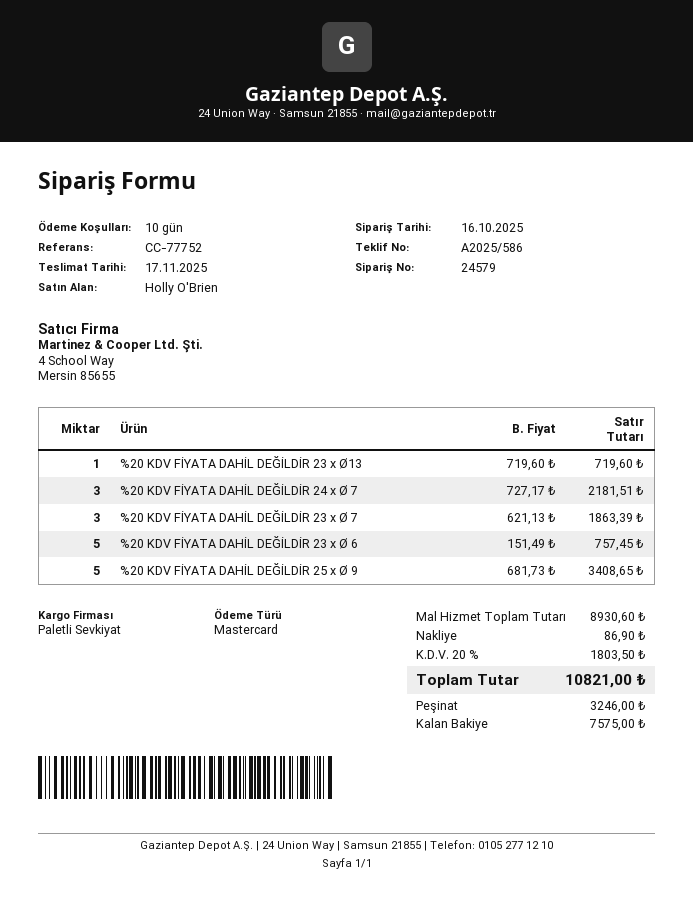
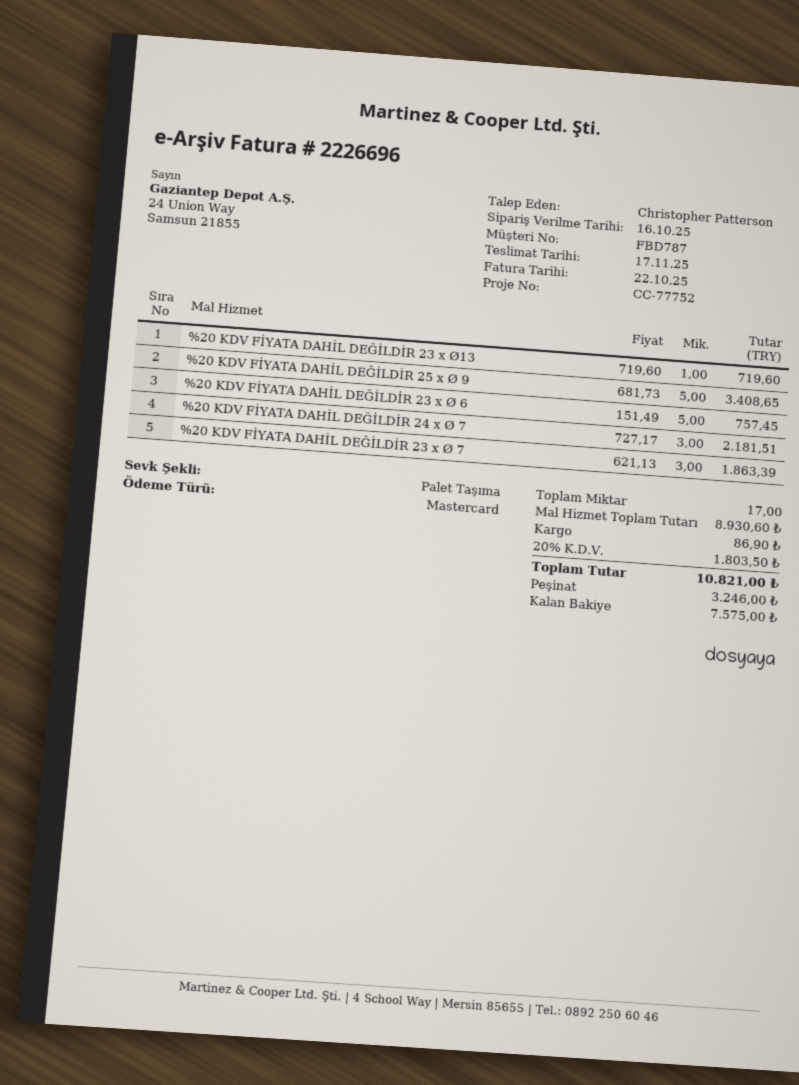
ordered by: Holly O'Brien -> Christopher Patterson

